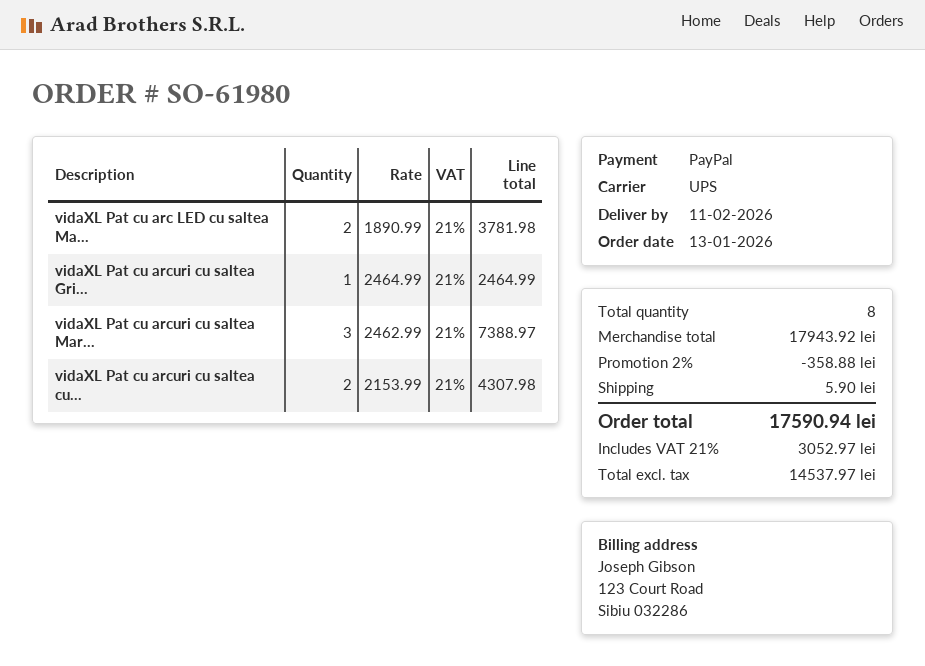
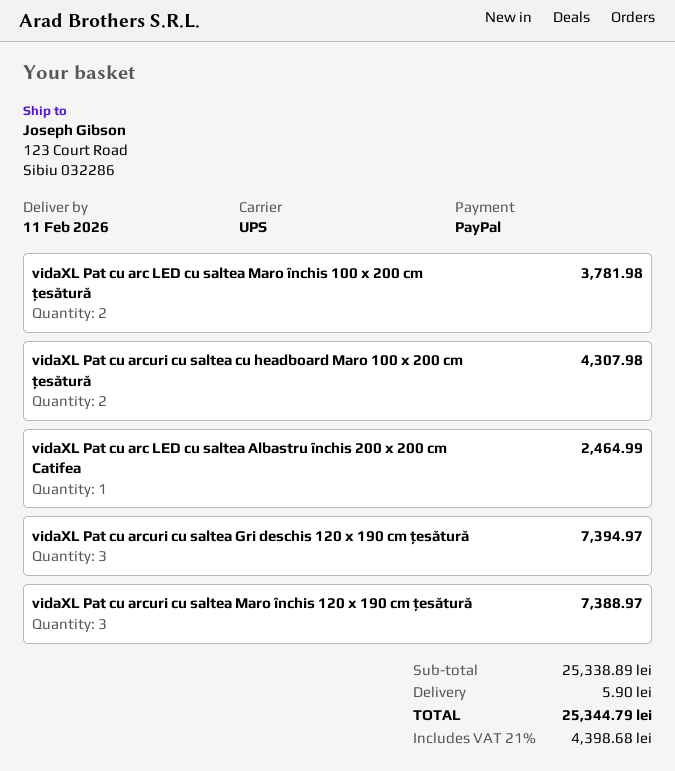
vidaXL Pat cu arcuri cu saltea Gri...: 1 for 2464.99 -> 3 for 7394.97
vidaXL Pat cu arc LED cu saltea Albastru închis 200 x 200 cm Catifea: none -> 1 for 2464.99
subtotal: 17943.92 -> 25338.89
discount: 2% = 358.88 -> none
tax: 21% = 3052.97 -> 21% = 4398.68
total: 17590.94 -> 25344.79

